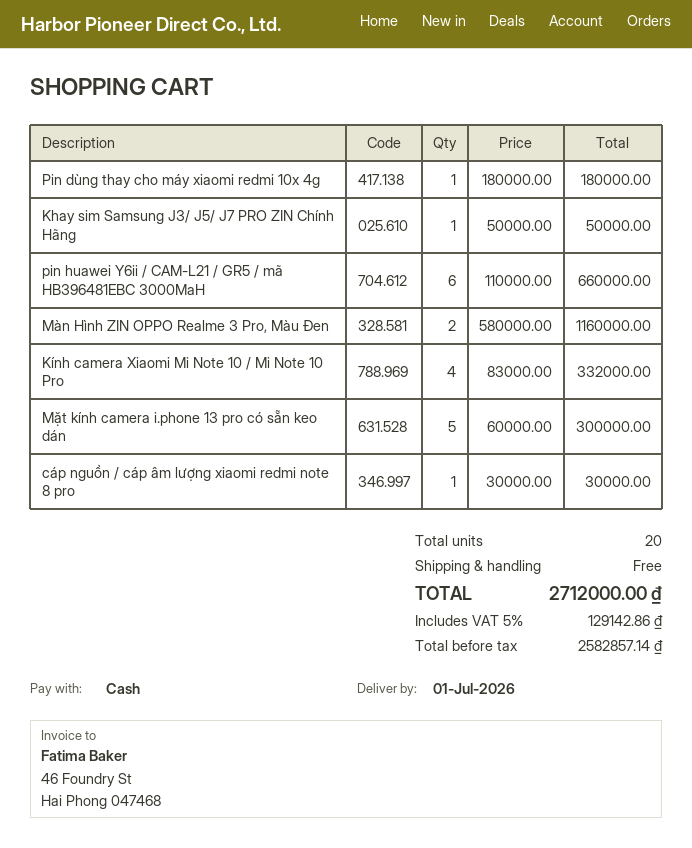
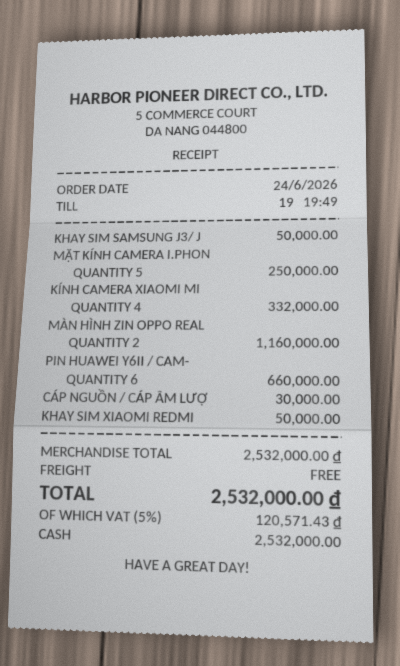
Pin dùng thay cho máy xiaomi redmi 10x 4g: 1 for 180000.00 -> none
Mặt kính camera i.phone 13 pro có sẵn keo dán: 5 for 300000.00 -> 5 for 250000.00
KHAY SIM XIAOMI REDMI: none -> 1 for 50000.00
tax: 5% = 129142.86 -> 5% = 120571.43
total: 2712000.00 -> 2532000.00

